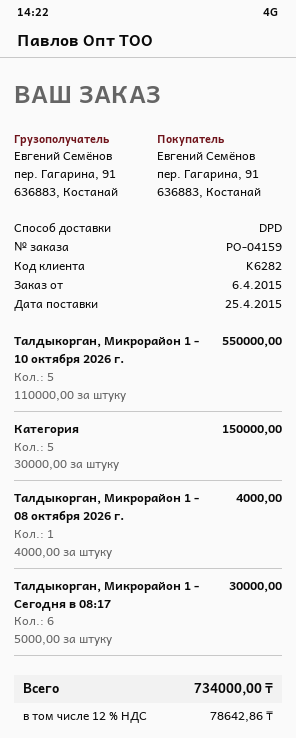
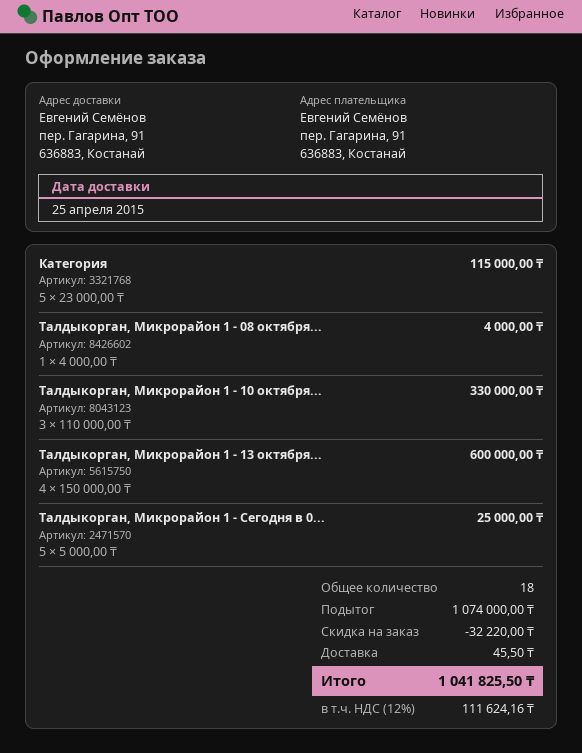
Талдыкорган, Микрорайон 1 - 10 октября 2026 г.: 5 x 110000.00 = 550000.00 -> 3 x 110000.00 = 330000.00
Категория: 5 x 30000.00 = 150000.00 -> 5 x 23000.00 = 115000.00
Талдыкорган, Микрорайон 1 - Сегодня в 08:17: 6 x 5000.00 = 30000.00 -> 5 x 5000.00 = 25000.00
Талдыкорган, Микрорайон 1 - 13 октября...: none -> 4 x 150000.00 = 600000.00
discount: none -> 32220.00
shipping: none -> 45.50
tax: 12% = 78642.86 -> 12% = 111624.16
total: 734000.00 -> 1041825.50

